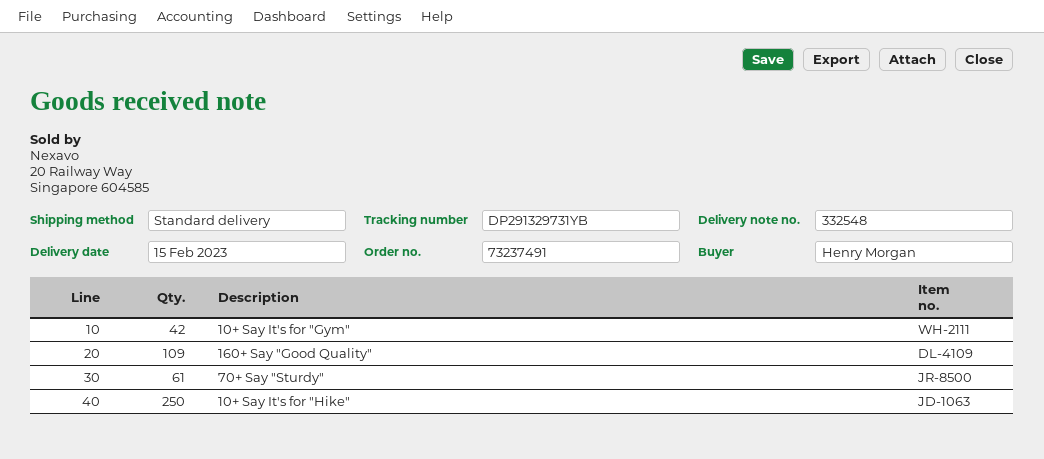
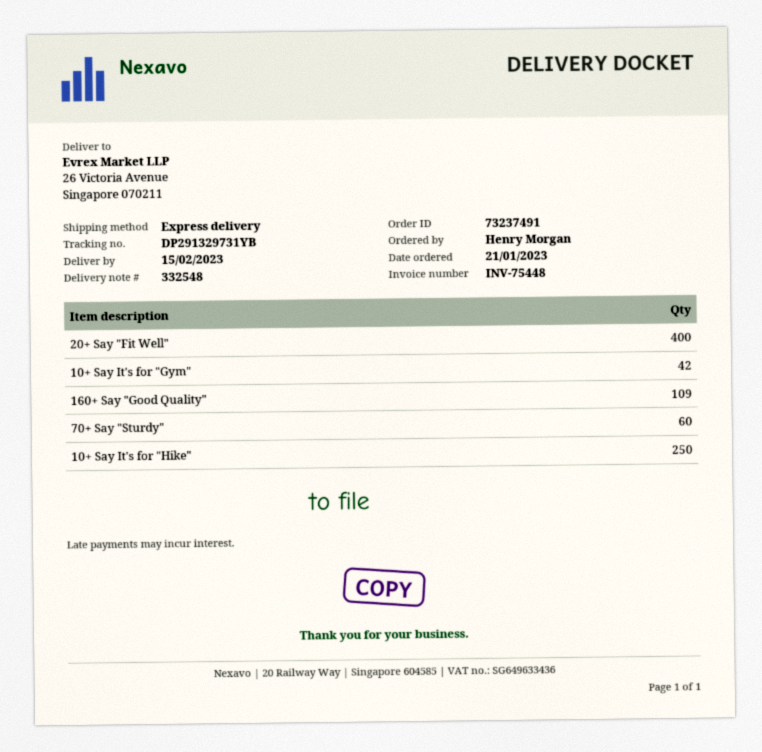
shipping method: standard -> express
70+ Say "Sturdy": 61 -> 60
20+ Say "Fit Well": none -> 400

